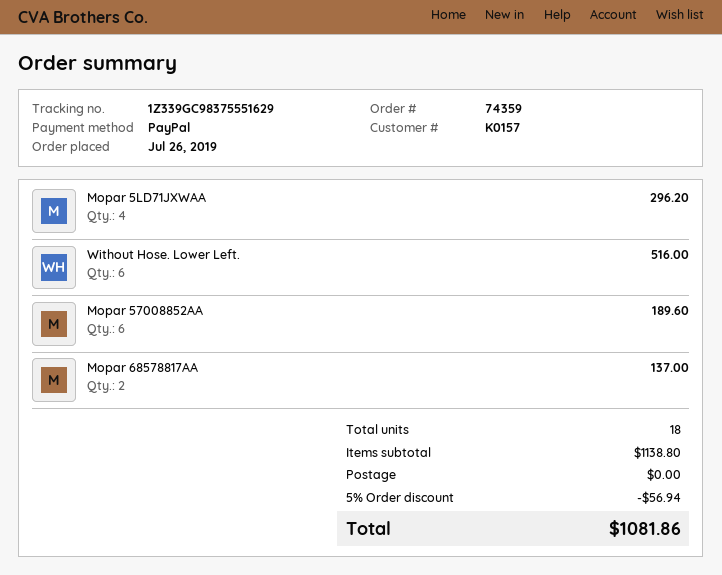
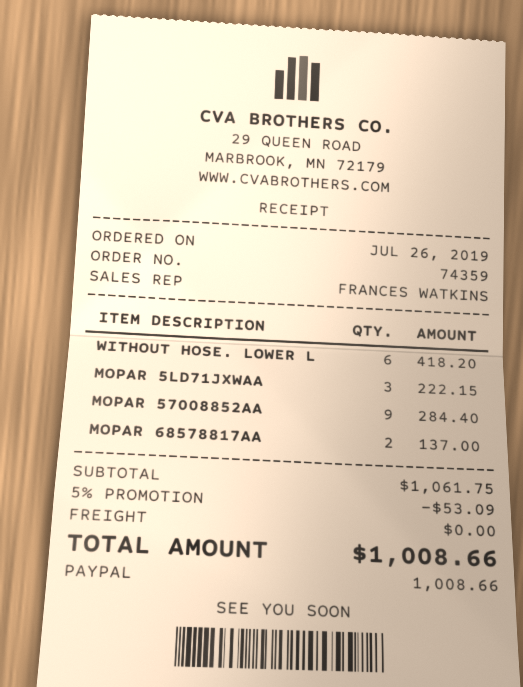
Mopar 5LD71JXWAA: 4 for 296.20 -> 3 for 222.15
Without Hose. Lower Left.: 6 for 516.00 -> 6 for 418.20
Mopar 57008852AA: 6 for 189.60 -> 9 for 284.40
subtotal: 1138.80 -> 1061.75
discount: 5% = 56.94 -> 5% = 53.09
total: 1081.86 -> 1008.66

